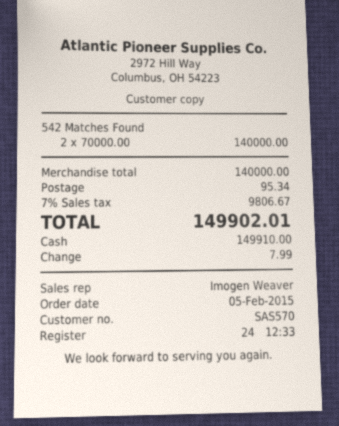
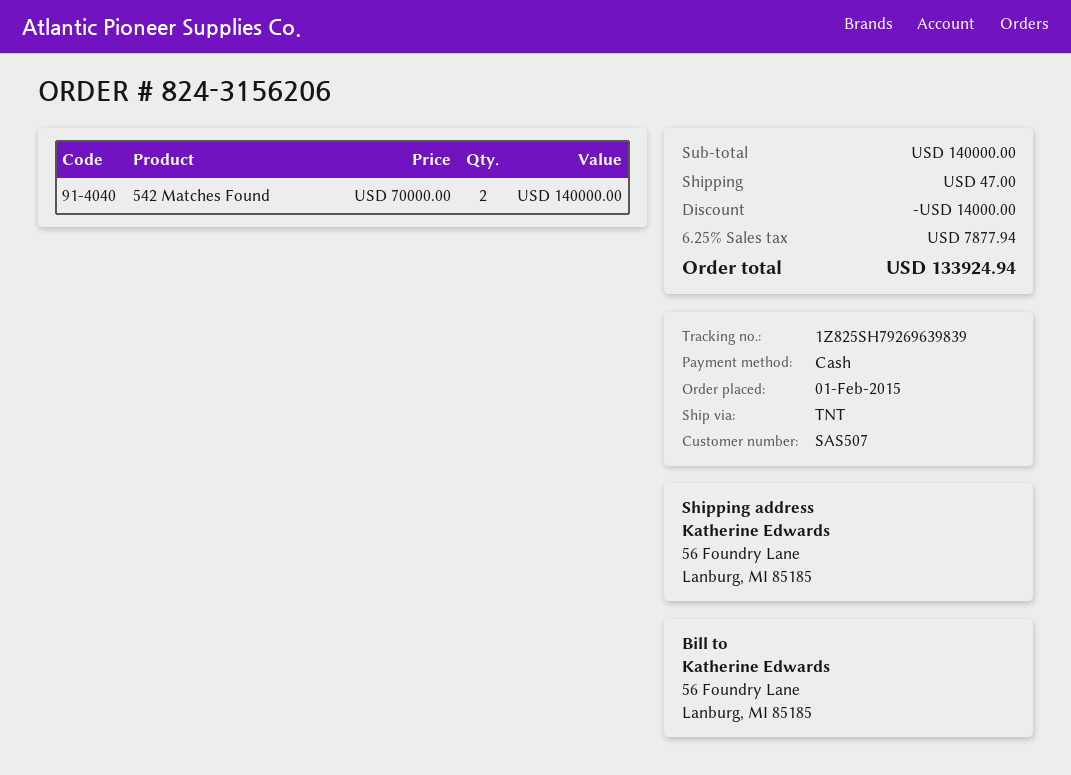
order date: 2015-02-05 -> 2015-02-01
customer number: SAS570 -> SAS507
discount: none -> 14000.00
shipping: 95.34 -> 47.00
tax: 7% = 9806.67 -> 6.25% = 7877.94
total: 149902.01 -> 133924.94

